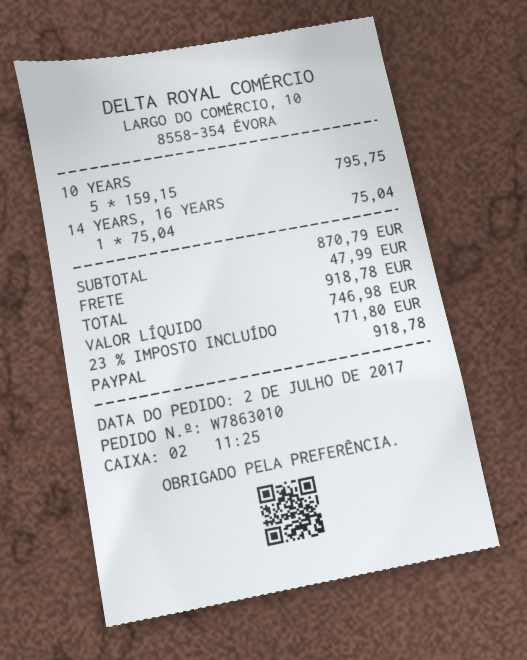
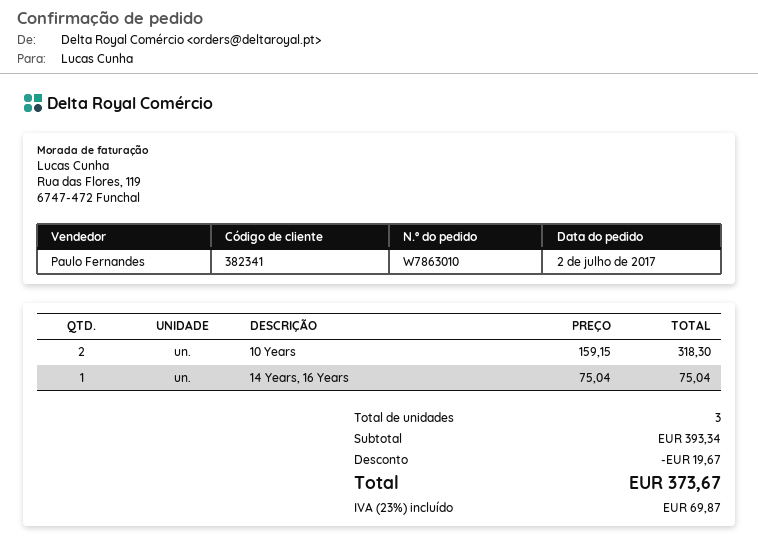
10 YEARS: 5 x 159.15 = 795.75 -> 2 x 159.15 = 318.30
subtotal: 870.79 -> 393.34
discount: none -> 19.67
shipping: 47.99 -> none
tax: 23% = 171.80 -> 23% = 69.87
total: 918.78 -> 373.67

